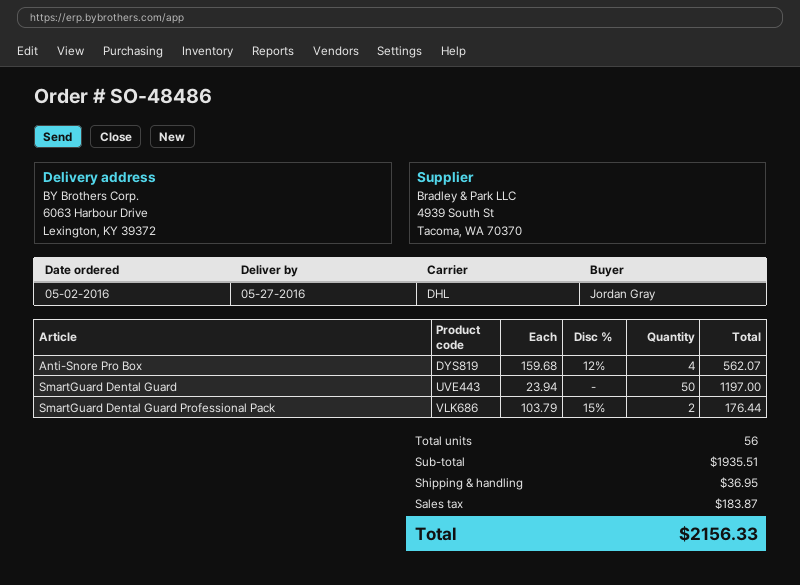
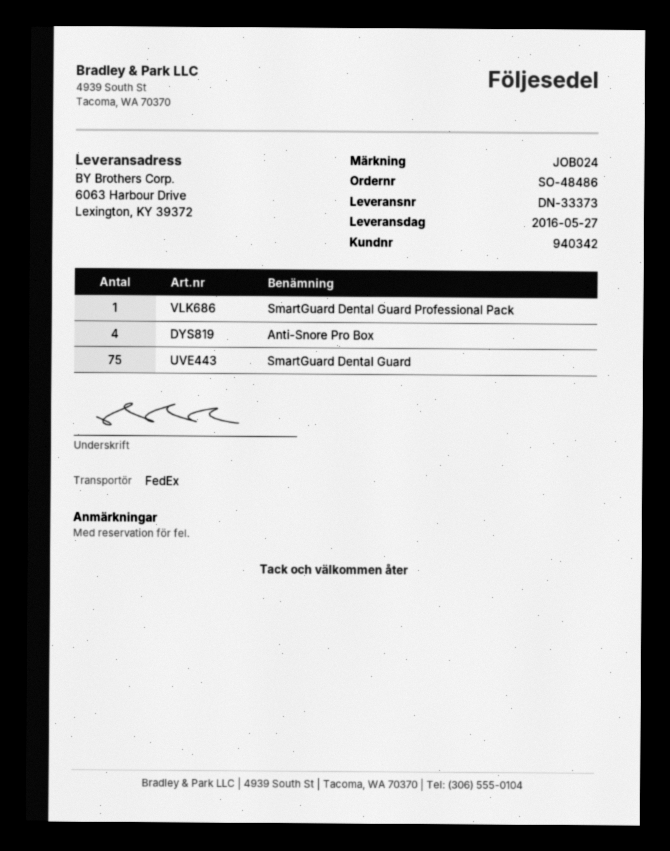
shipping method: DHL -> FedEx
SmartGuard Dental Guard: 50 -> 75
SmartGuard Dental Guard Professional Pack: 2 -> 1

